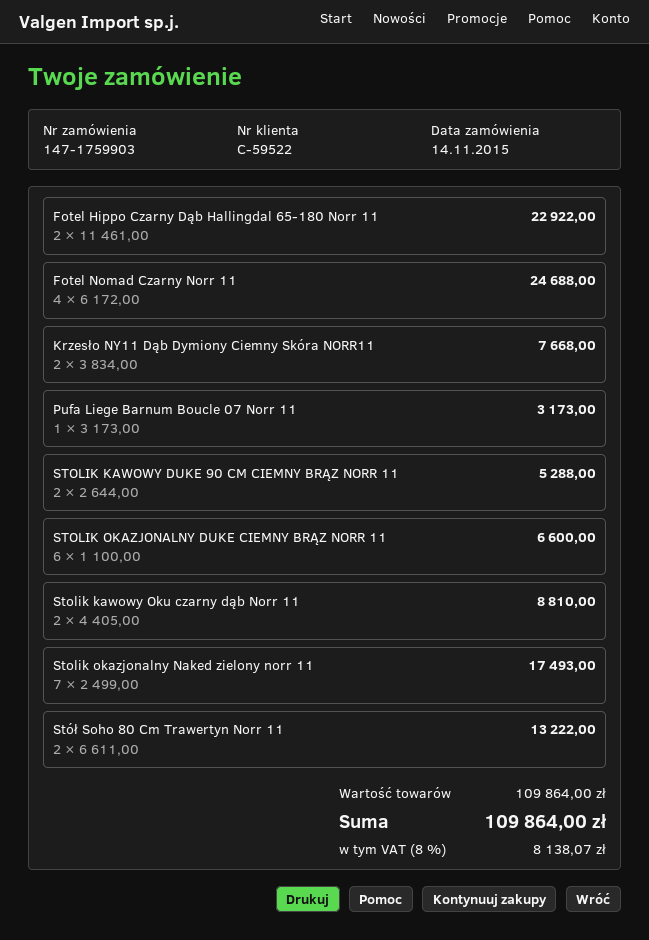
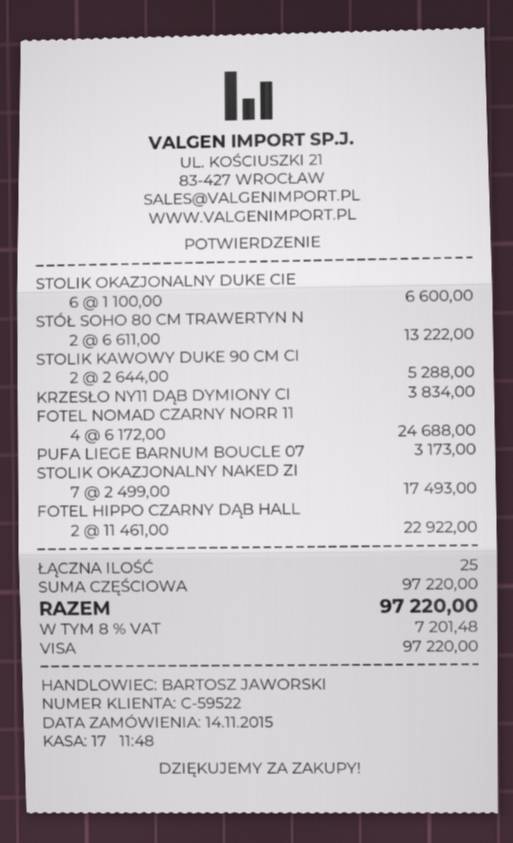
Krzesło NY11 Dąb Dymiony Ciemny Skóra NORR11: 2 x 3834.00 = 7668.00 -> 1 x 3834.00 = 3834.00
Stolik kawowy Oku czarny dąb Norr 11: 2 x 4405.00 = 8810.00 -> none
subtotal: 109864.00 -> 97220.00
tax: 8% = 8138.07 -> 8% = 7201.48
total: 109864.00 -> 97220.00

